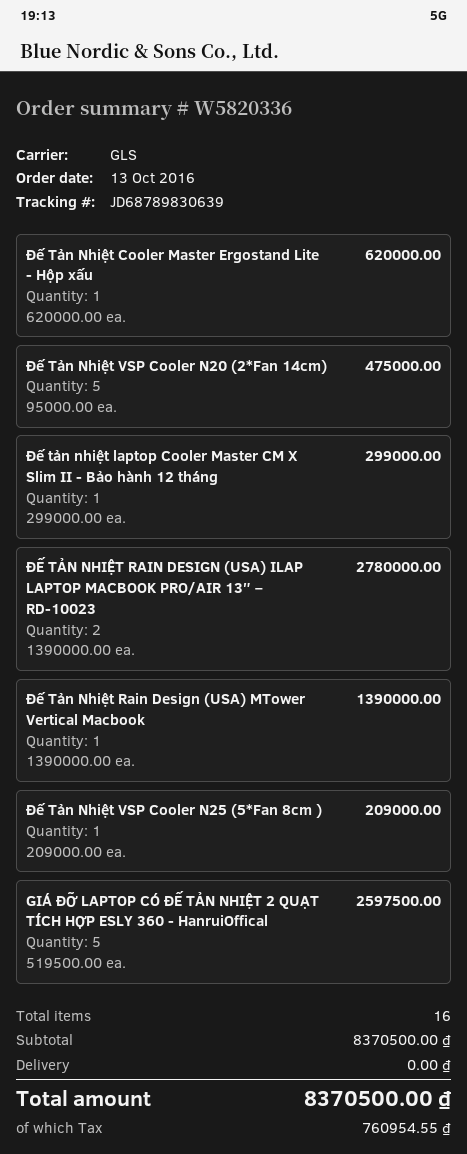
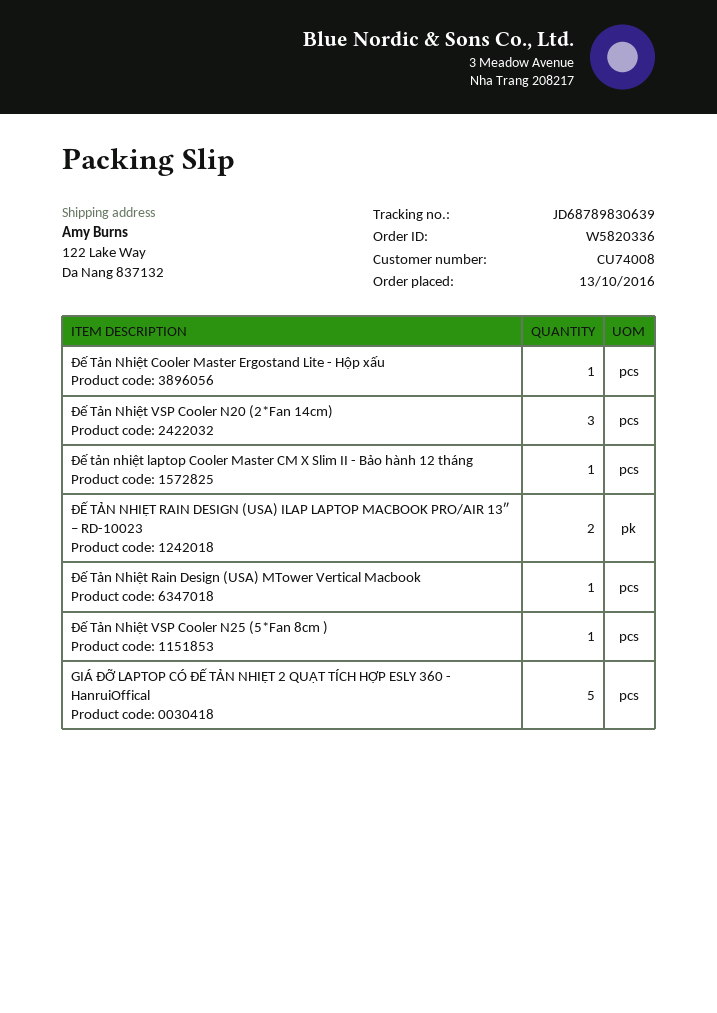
Đế Tản Nhiệt VSP Cooler N20 (2*Fan 14cm): 5 -> 3

